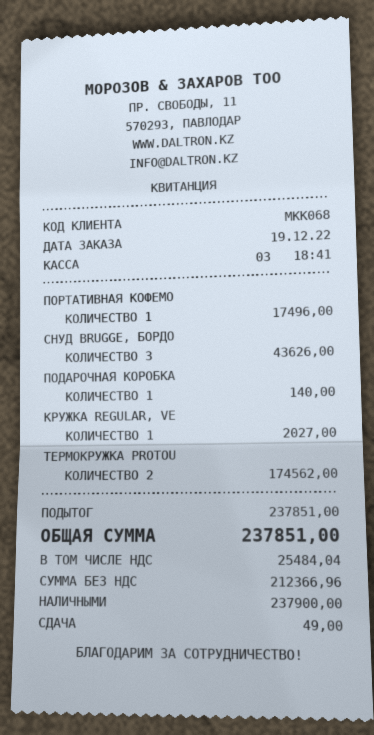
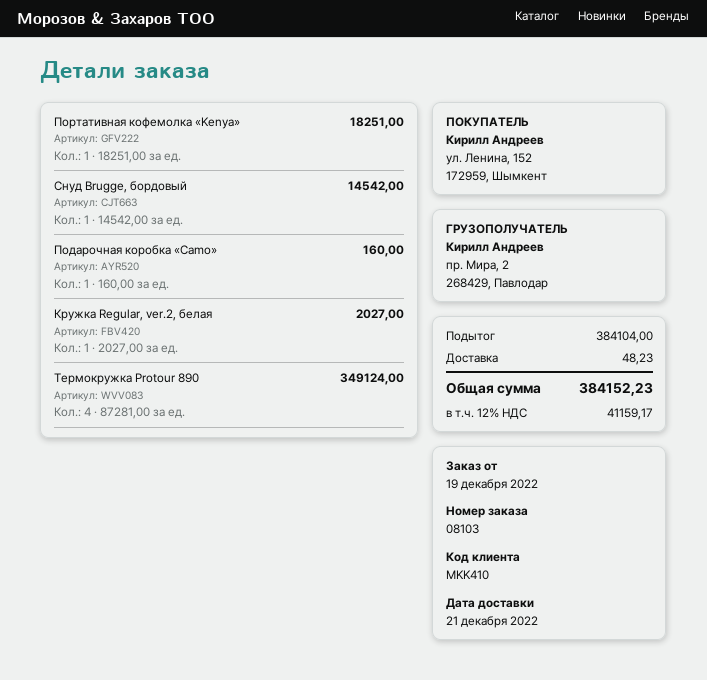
customer number: MKK068 -> MKK410
ПОРТАТИВНАЯ КОФЕМО: 1 for 17496.00 -> 1 for 18251.00
СНУД BRUGGE, БОРДО: 3 for 43626.00 -> 1 for 14542.00
ПОДАРОЧНАЯ КОРОБКА: 1 for 140.00 -> 1 for 160.00
ТЕРМОКРУЖКА PROTOU: 2 for 174562.00 -> 4 for 349124.00
subtotal: 237851.00 -> 384104.00
shipping: none -> 48.23
tax: 25484.04 -> 41159.17
total: 237851.00 -> 384152.23

